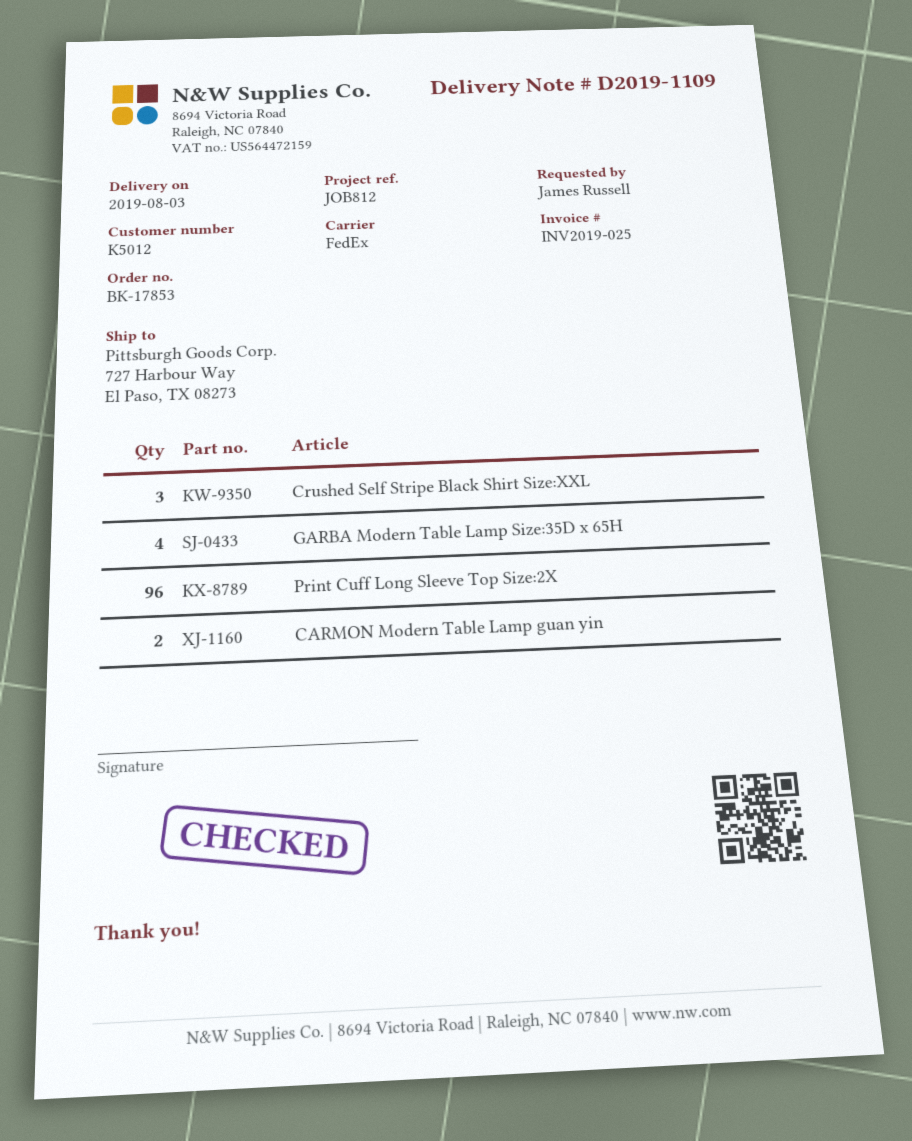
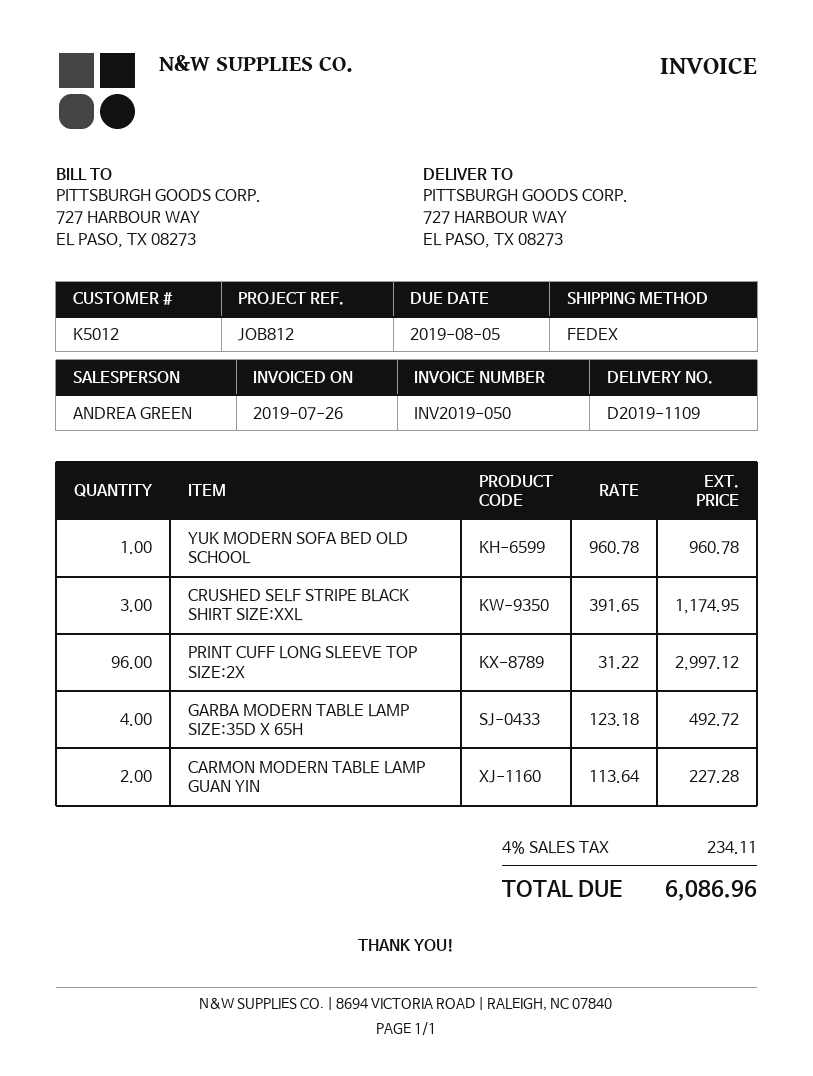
invoice number: INV2019-025 -> INV2019-050
YUK MODERN SOFA BED OLD SCHOOL: none -> 1

